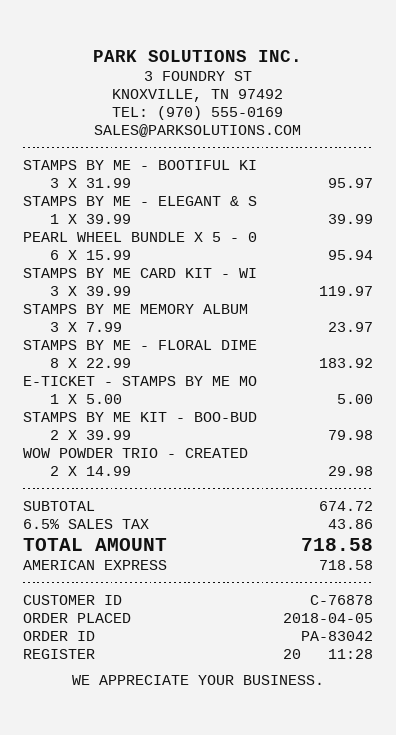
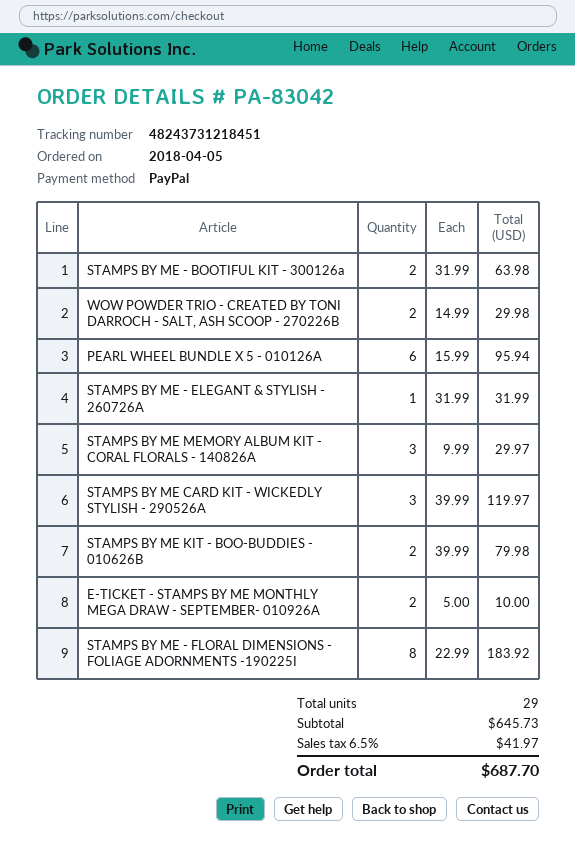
payment method: American Express -> PayPal
STAMPS BY ME - BOOTIFUL KI: 3 x 31.99 = 95.97 -> 2 x 31.99 = 63.98
STAMPS BY ME - ELEGANT & S: 1 x 39.99 = 39.99 -> 1 x 31.99 = 31.99
STAMPS BY ME MEMORY ALBUM: 3 x 7.99 = 23.97 -> 3 x 9.99 = 29.97
E-TICKET - STAMPS BY ME MO: 1 x 5.00 = 5.00 -> 2 x 5.00 = 10.00
subtotal: 674.72 -> 645.73
tax: 6.5% = 43.86 -> 6.5% = 41.97
total: 718.58 -> 687.70

